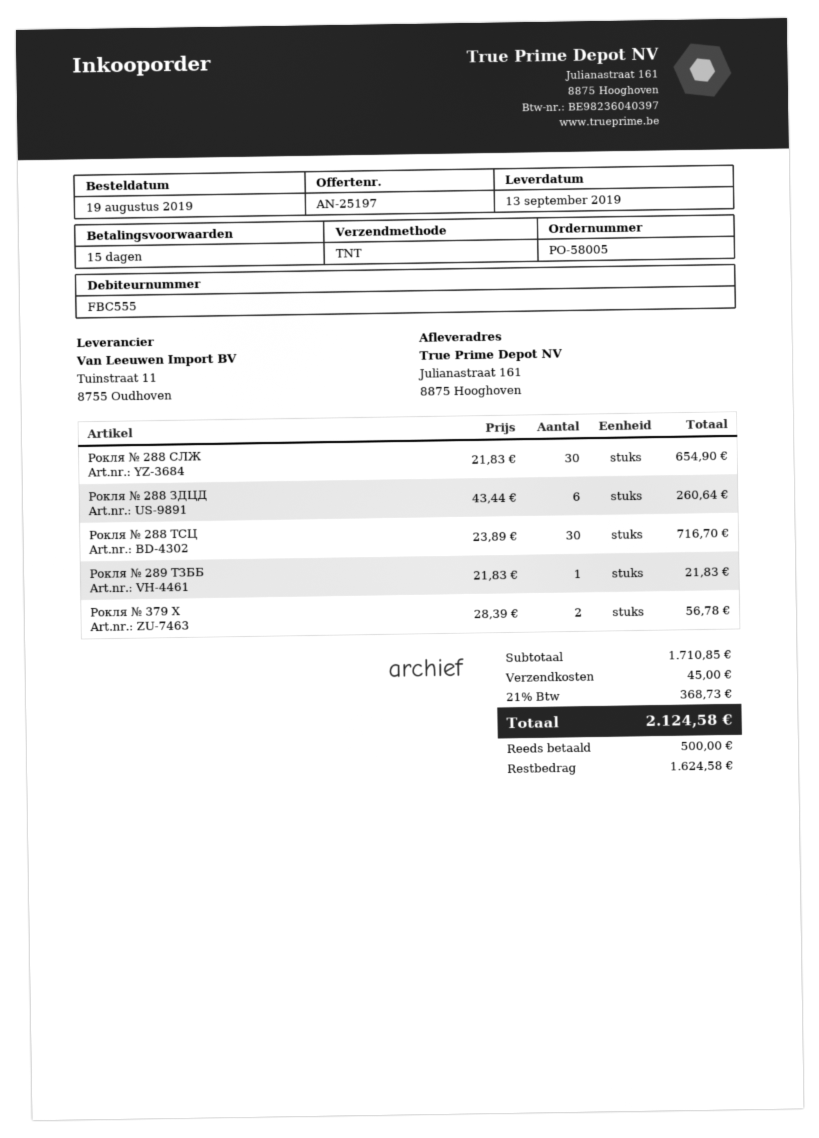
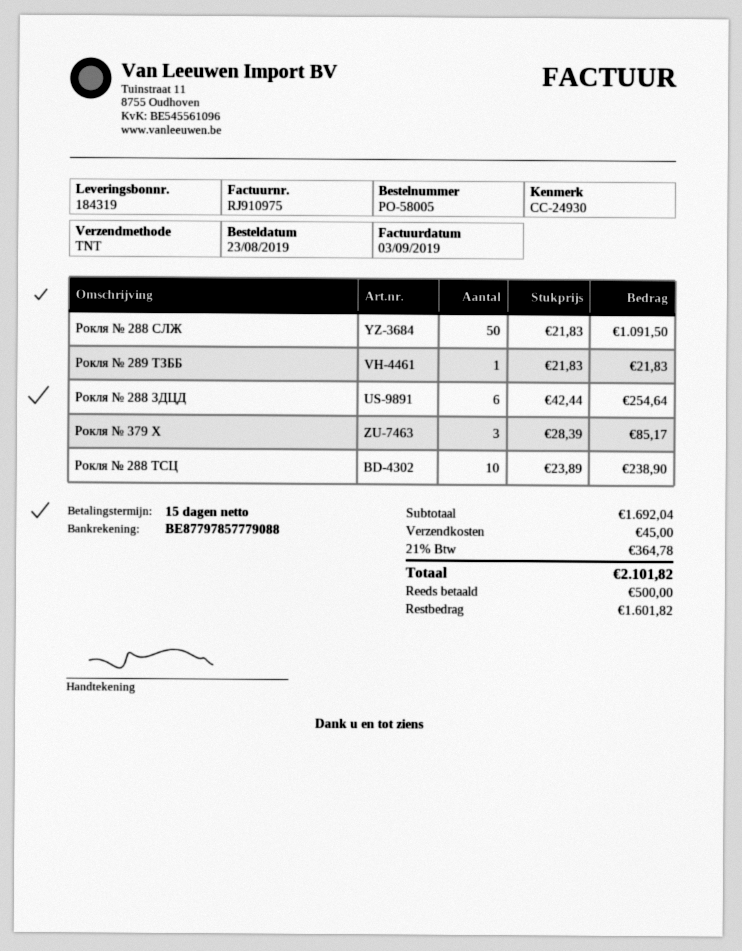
order date: 2019-08-19 -> 2019-08-23
Рокля № 288 СЛЖ: 30 x 21.83 = 654.90 -> 50 x 21.83 = 1091.50
Рокля № 288 ЗДЦД: 6 x 43.44 = 260.64 -> 6 x 42.44 = 254.64
Рокля № 288 ТСЦ: 30 x 23.89 = 716.70 -> 10 x 23.89 = 238.90
Рокля № 379 Х: 2 x 28.39 = 56.78 -> 3 x 28.39 = 85.17
subtotal: 1710.85 -> 1692.04
tax: 21% = 368.73 -> 21% = 364.78
total: 2124.58 -> 2101.82
balance: 1624.58 -> 1601.82

